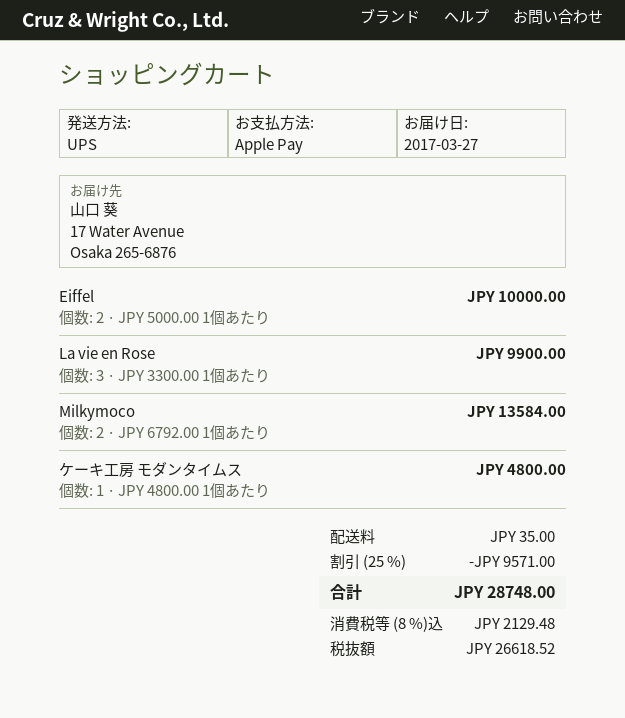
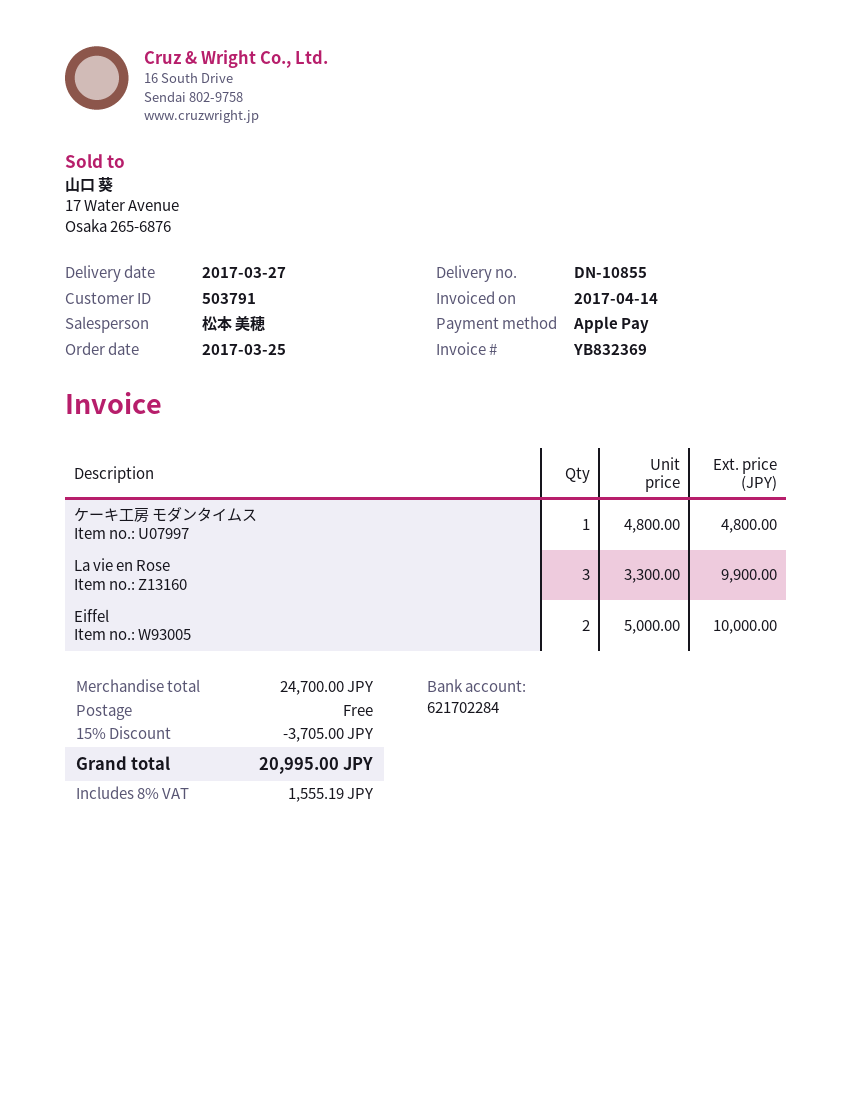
Milkymoco: 2 x 6792.00 = 13584.00 -> none
discount: 25% = 9571.00 -> 15% = 3705.00
shipping: 35.00 -> 0.00
tax: 8% = 2129.48 -> 8% = 1555.19
total: 28748.00 -> 20995.00

